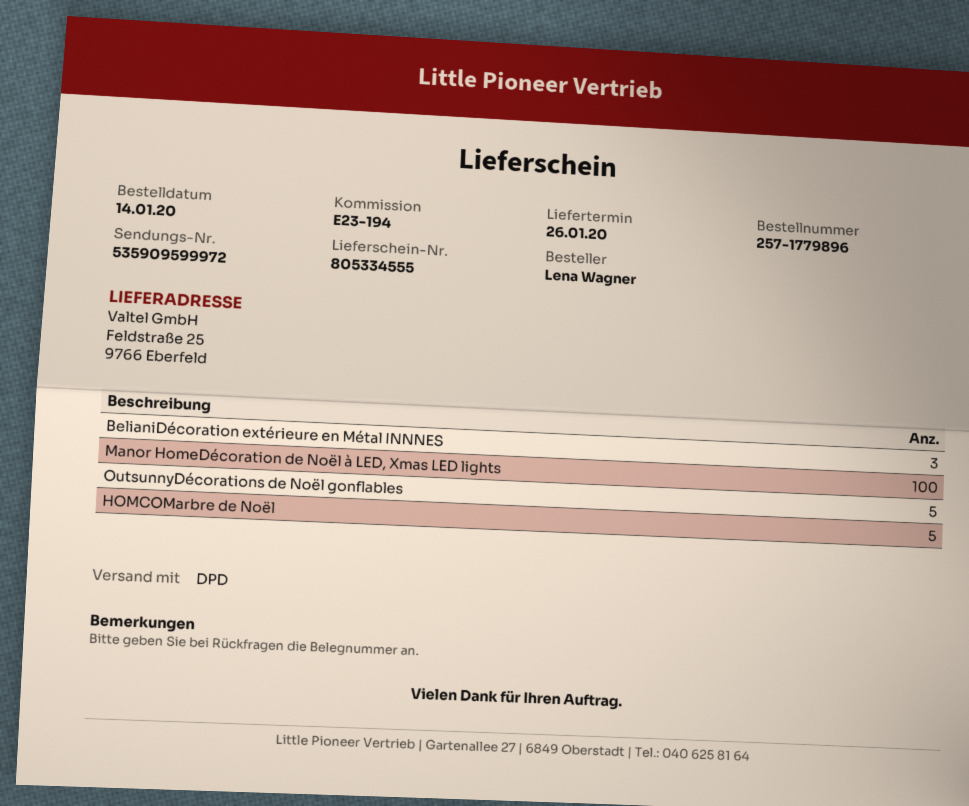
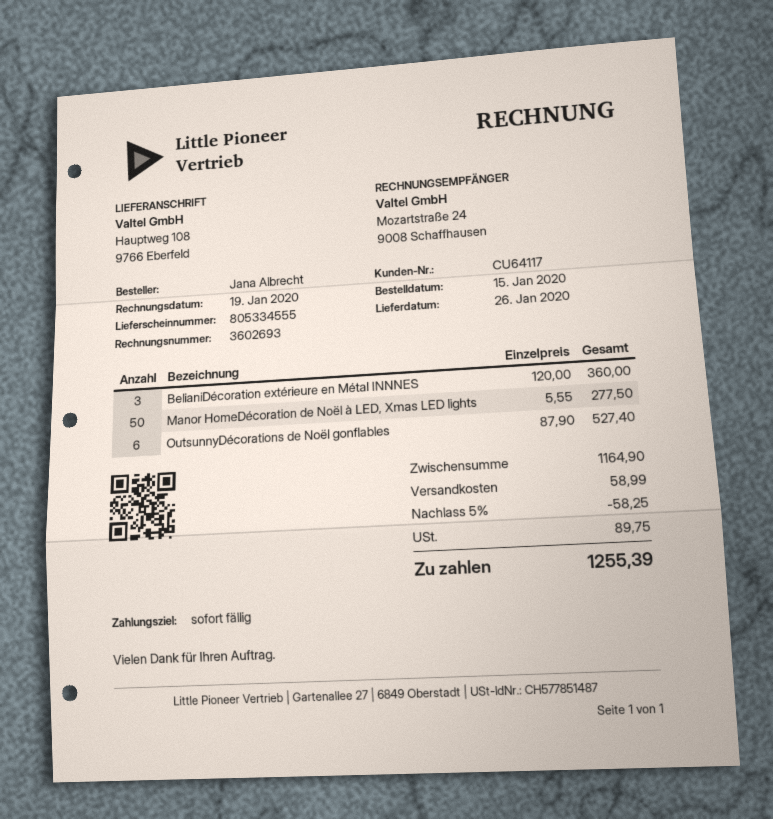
order date: 2020-01-14 -> 2020-01-15
ordered by: Lena Wagner -> Jana Albrecht
ship to: Feldstraße 25, 9766 Eberfeld -> Hauptweg 108, 9766 Eberfeld
Manor HomeDécoration de Noël à LED, Xmas LED lights: 100 -> 50
OutsunnyDécorations de Noël gonflables: 5 -> 6
HOMCOMarbre de Noël: 5 -> none

